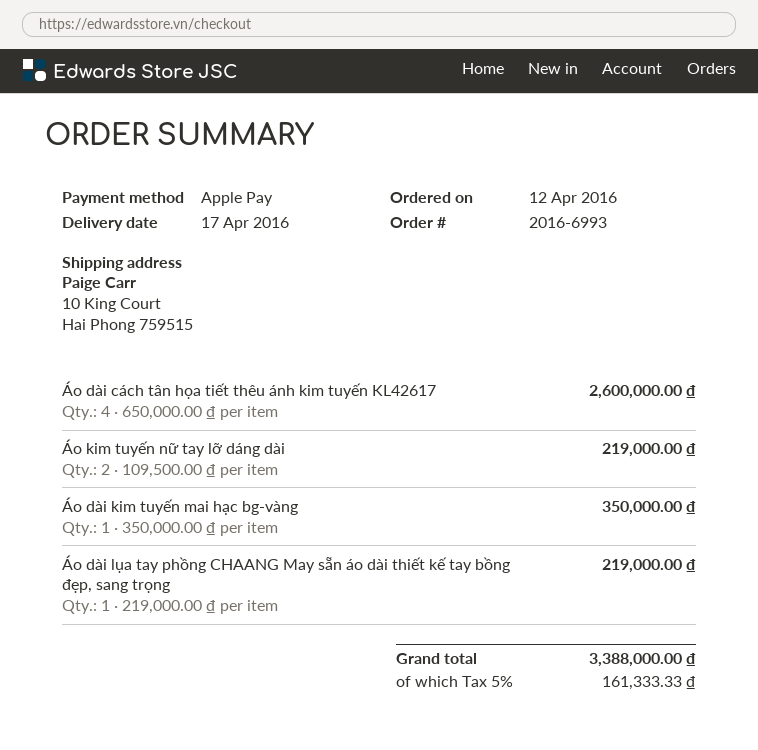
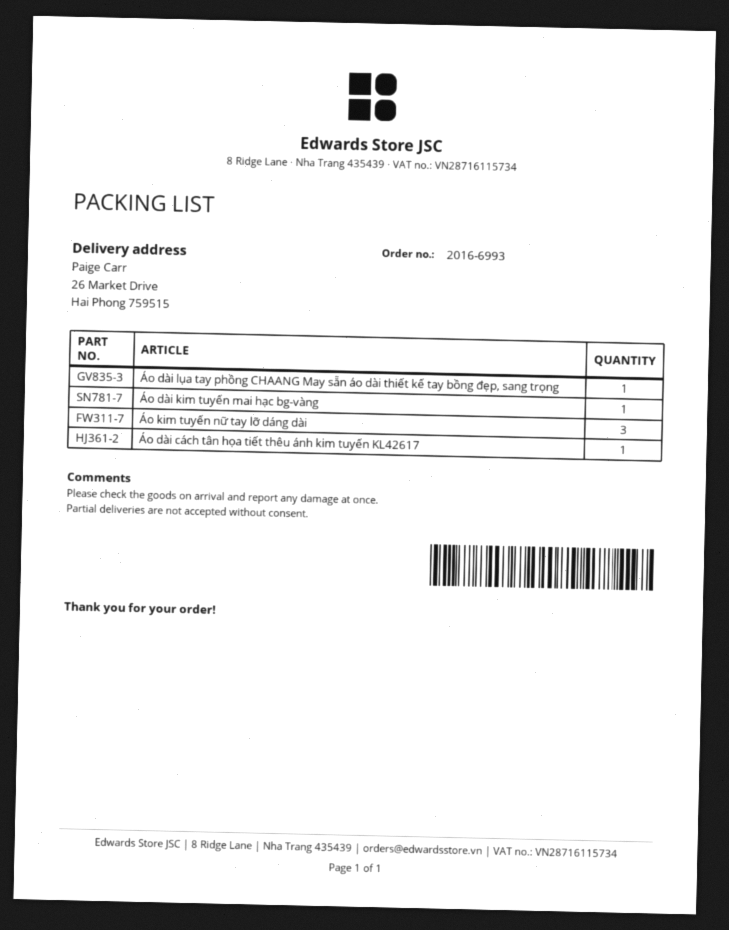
ship to: 10 King Court, Hai Phong 759515 -> 26 Market Drive, Hai Phong 759515
Áo dài cách tân họa tiết thêu ánh kim tuyến KL42617: 4 -> 1
Áo kim tuyến nữ tay lỡ dáng dài: 2 -> 3

